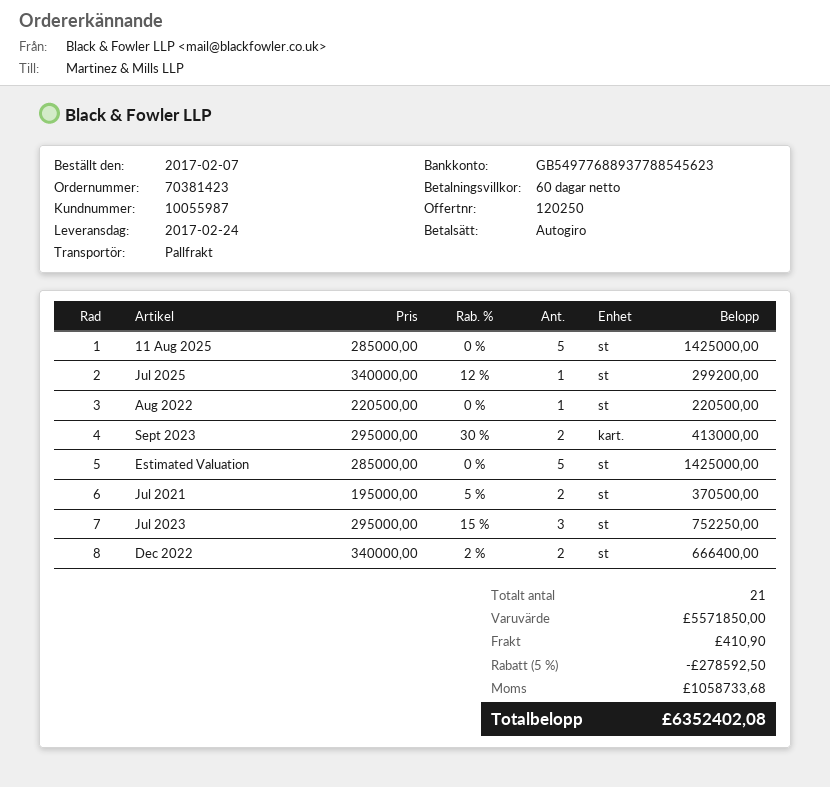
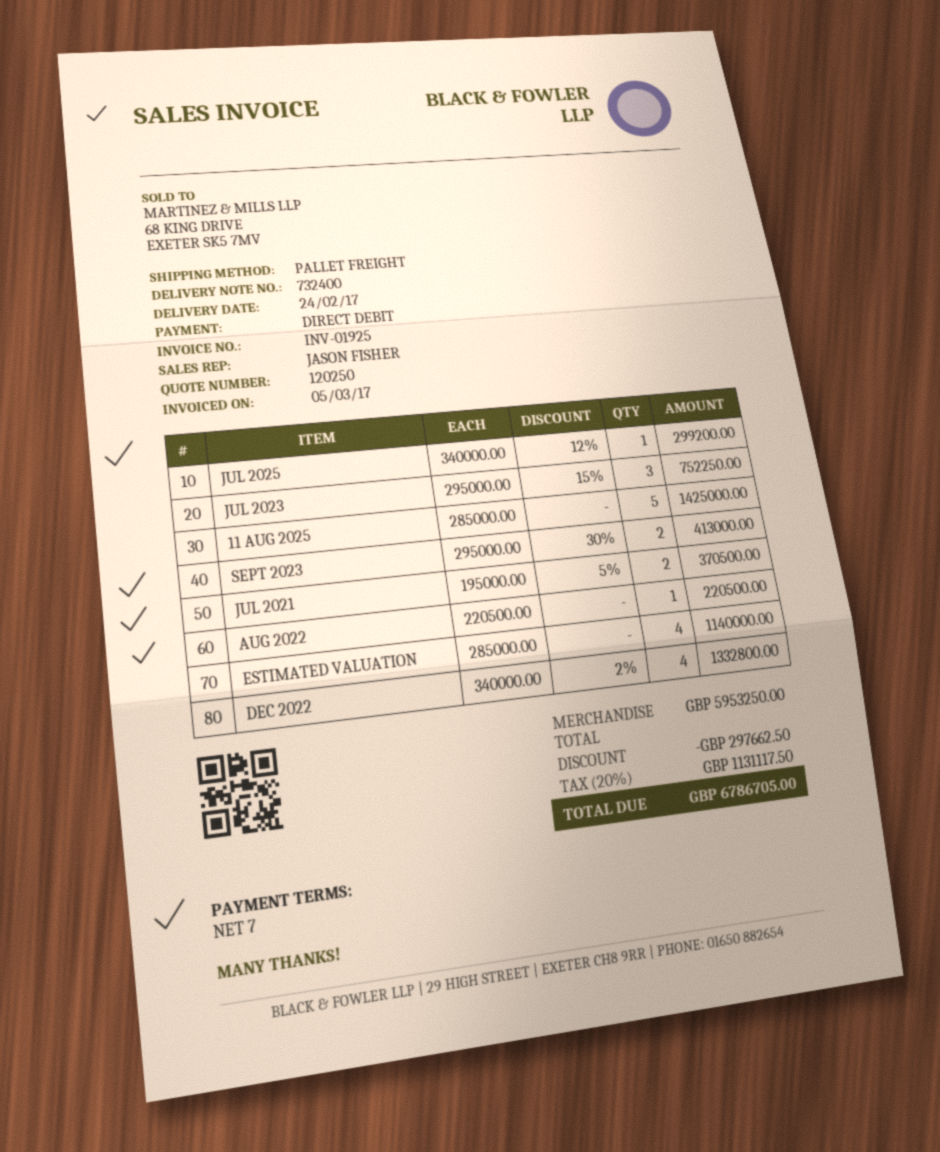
payment terms: 60 days -> 7 days
Estimated Valuation: 5 x 285000.00 = 1425000.00 -> 4 x 285000.00 = 1140000.00
Dec 2022: 2 x 340000.00 - 2% = 666400.00 -> 4 x 340000.00 - 2% = 1332800.00
subtotal: 5571850.00 -> 5953250.00
discount: 278592.50 -> 297662.50
shipping: 410.90 -> none
tax: 1058733.68 -> 1131117.50
total: 6352402.08 -> 6786705.00

